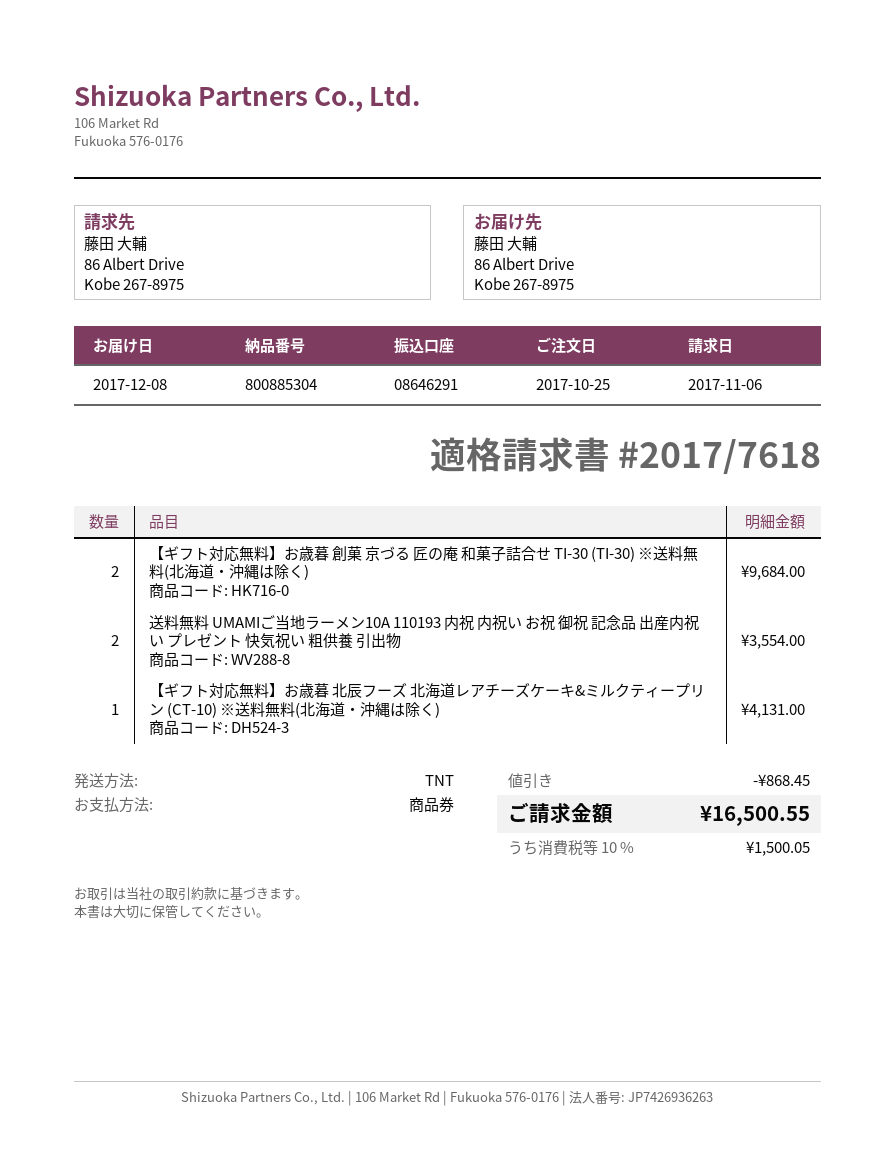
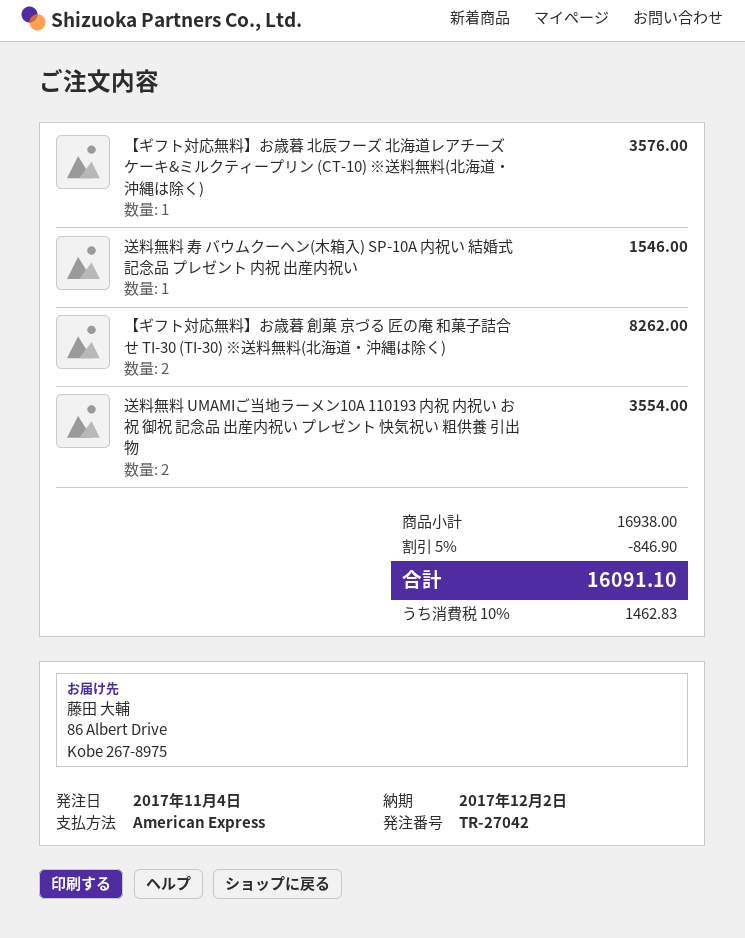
order date: 2017-10-25 -> 2017-11-04
delivery date: 2017-12-08 -> 2017-12-02
payment method: gift card -> American Express
【ギフト対応無料】お歳暮 創菓 京づる 匠の庵 和菓子詰合せ TI-30 (TI-30) ※送料無料(北海道・沖縄は除く): 2 for 9684.00 -> 2 for 8262.00
【ギフト対応無料】お歳暮 北辰フーズ 北海道レアチーズケーキ&ミルクティープリン (CT-10) ※送料無料(北海道・沖縄は除く): 1 for 4131.00 -> 1 for 3576.00
送料無料 寿 バウムクーヘン(木箱入) SP-10A 内祝い 結婚式 記念品 プレゼント 内祝 出産内祝い: none -> 1 for 1546.00
discount: 868.45 -> 846.90
tax: 10% = 1500.05 -> 10% = 1462.83
total: 16500.55 -> 16091.10

